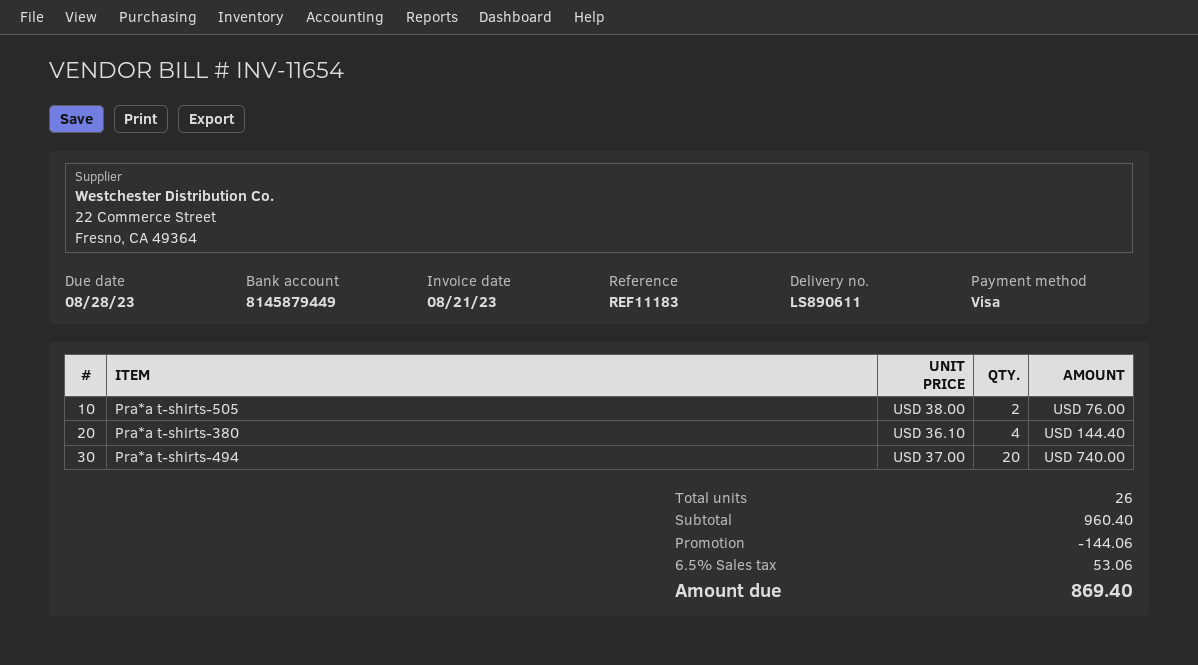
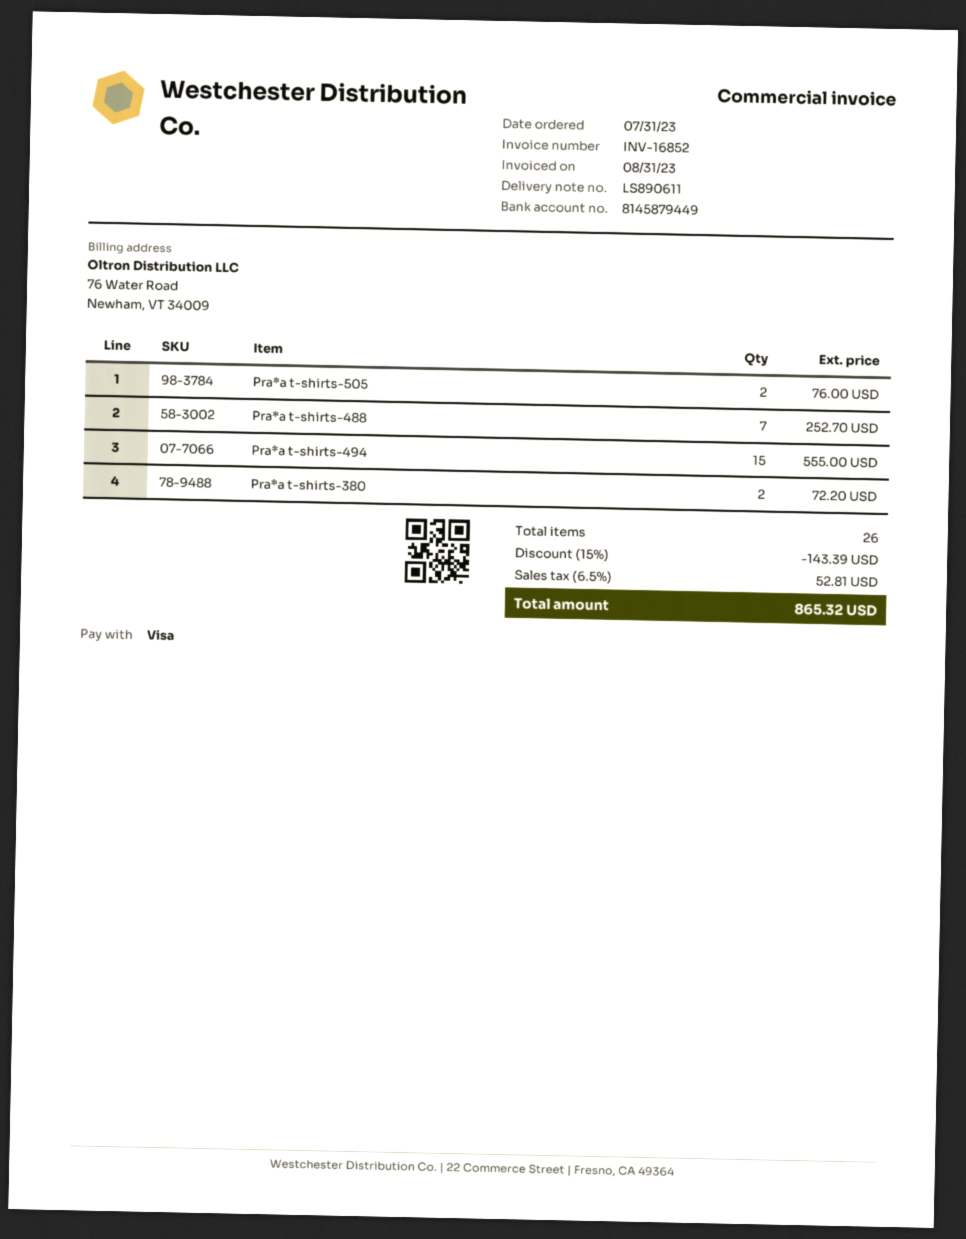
invoice number: INV-11654 -> INV-16852
invoice date: 2023-08-21 -> 2023-08-31
Pra*a t-shirts-380: 4 for 144.40 -> 2 for 72.20
Pra*a t-shirts-494: 20 for 740.00 -> 15 for 555.00
Pra*a t-shirts-488: none -> 7 for 252.70
discount: 144.06 -> 143.39
tax: 6.5% = 53.06 -> 6.5% = 52.81
total: 869.40 -> 865.32

